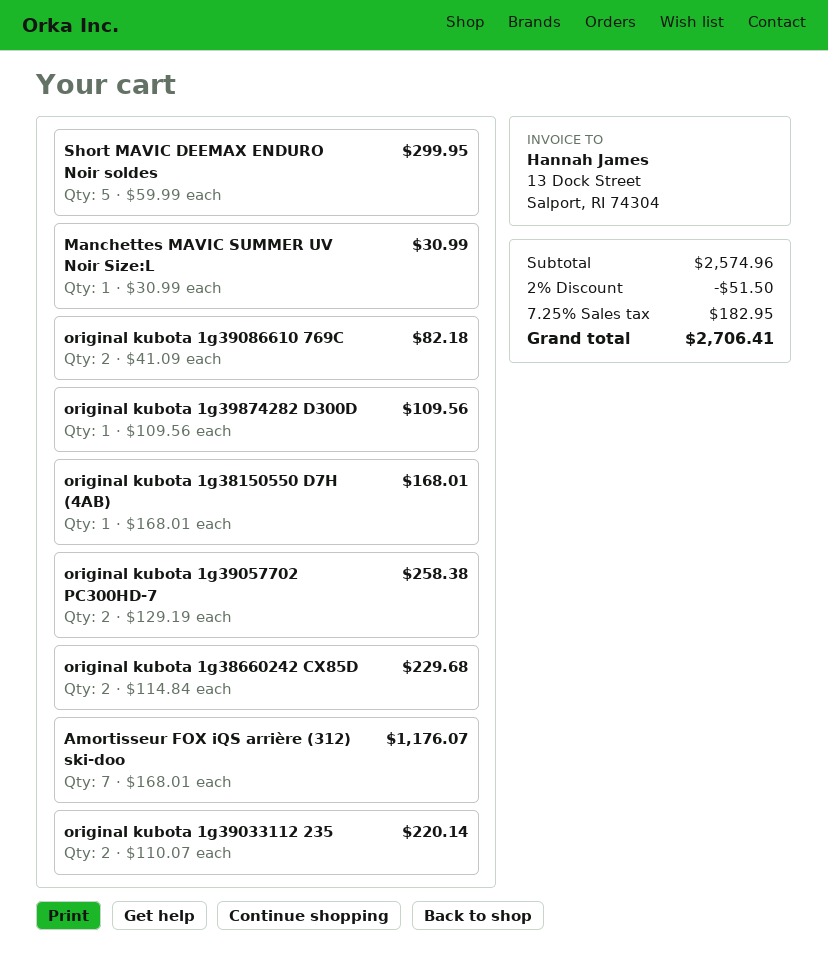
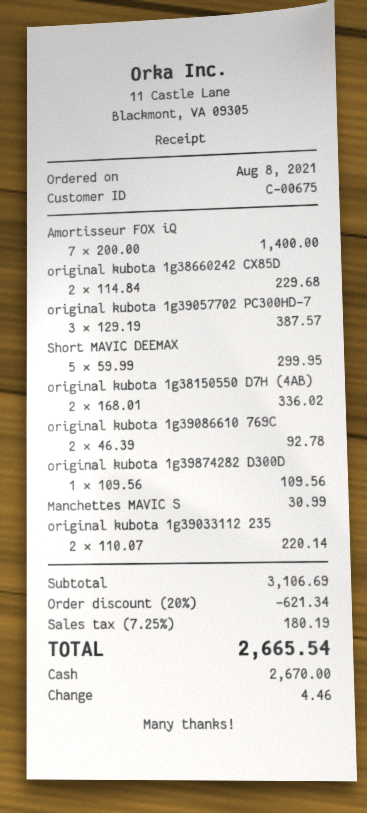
original kubota 1g39086610 769C: 2 x 41.09 = 82.18 -> 2 x 46.39 = 92.78
original kubota 1g38150550 D7H (4AB): 1 x 168.01 = 168.01 -> 2 x 168.01 = 336.02
original kubota 1g39057702 PC300HD-7: 2 x 129.19 = 258.38 -> 3 x 129.19 = 387.57
Amortisseur FOX iQS arrière (312) ski-doo: 7 x 168.01 = 1176.07 -> 7 x 200.00 = 1400.00
subtotal: 2574.96 -> 3106.69
discount: 2% = 51.50 -> 20% = 621.34
tax: 7.25% = 182.95 -> 7.25% = 180.19
total: 2706.41 -> 2665.54

